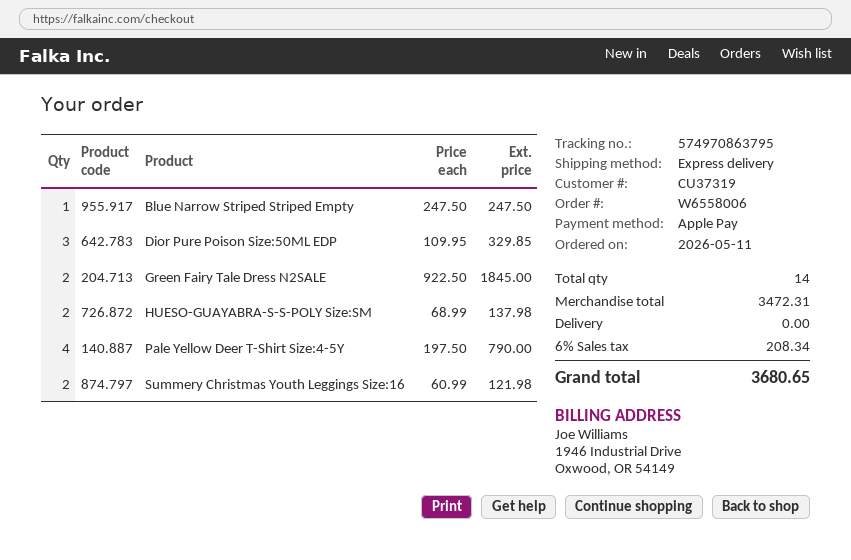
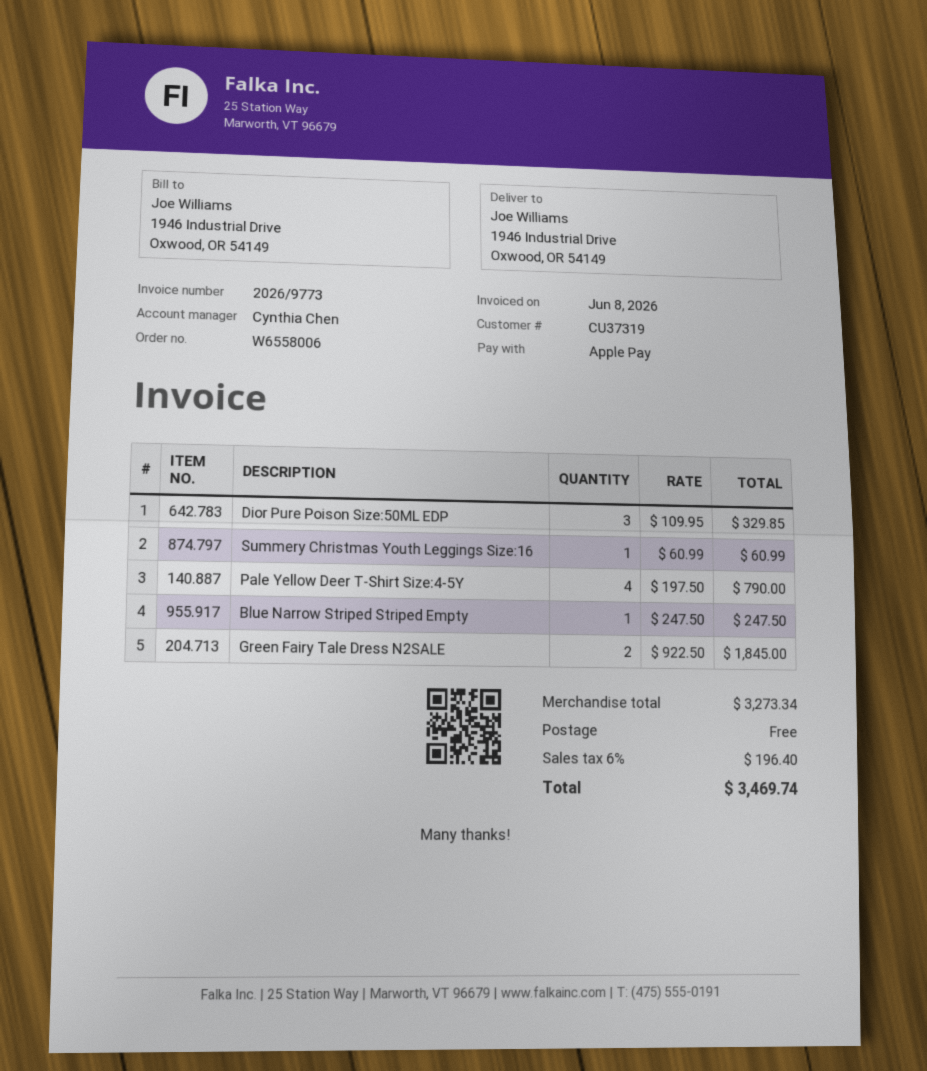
HUESO-GUAYABRA-S-S-POLY Size:SM: 2 x 68.99 = 137.98 -> none
Summery Christmas Youth Leggings Size:16: 2 x 60.99 = 121.98 -> 1 x 60.99 = 60.99
subtotal: 3472.31 -> 3273.34
tax: 6% = 208.34 -> 6% = 196.40
total: 3680.65 -> 3469.74

